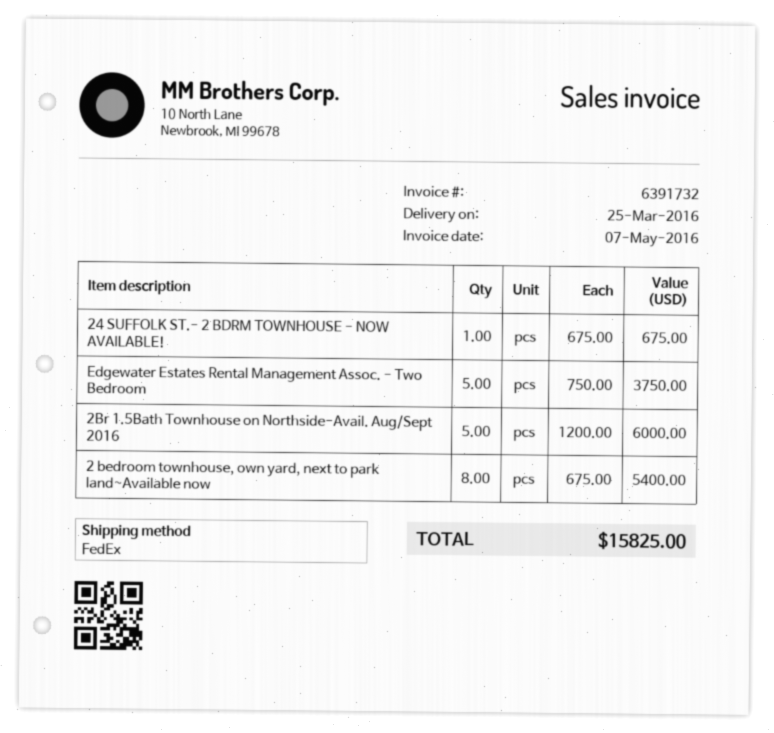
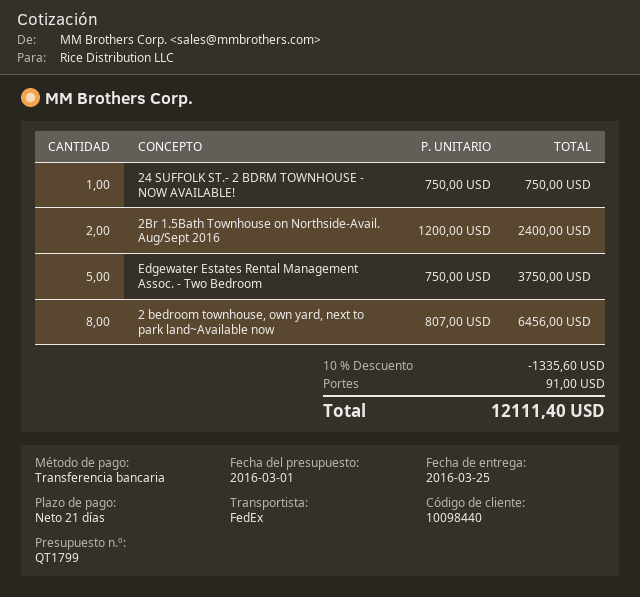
24 SUFFOLK ST.- 2 BDRM TOWNHOUSE - NOW AVAILABLE!: 1 x 675.00 = 675.00 -> 1 x 750.00 = 750.00
2Br 1.5Bath Townhouse on Northside-Avail. Aug/Sept 2016: 5 x 1200.00 = 6000.00 -> 2 x 1200.00 = 2400.00
2 bedroom townhouse, own yard, next to park land~Available now: 8 x 675.00 = 5400.00 -> 8 x 807.00 = 6456.00
discount: none -> 10% = 1335.60
shipping: none -> 91.00
total: 15825.00 -> 12111.40

